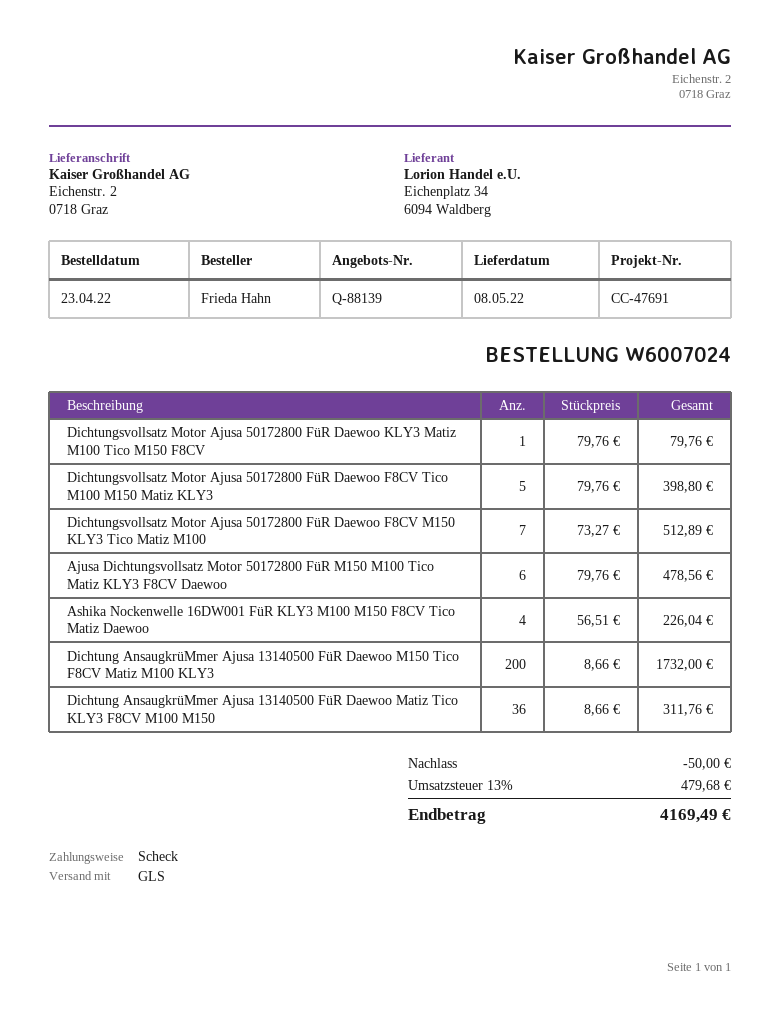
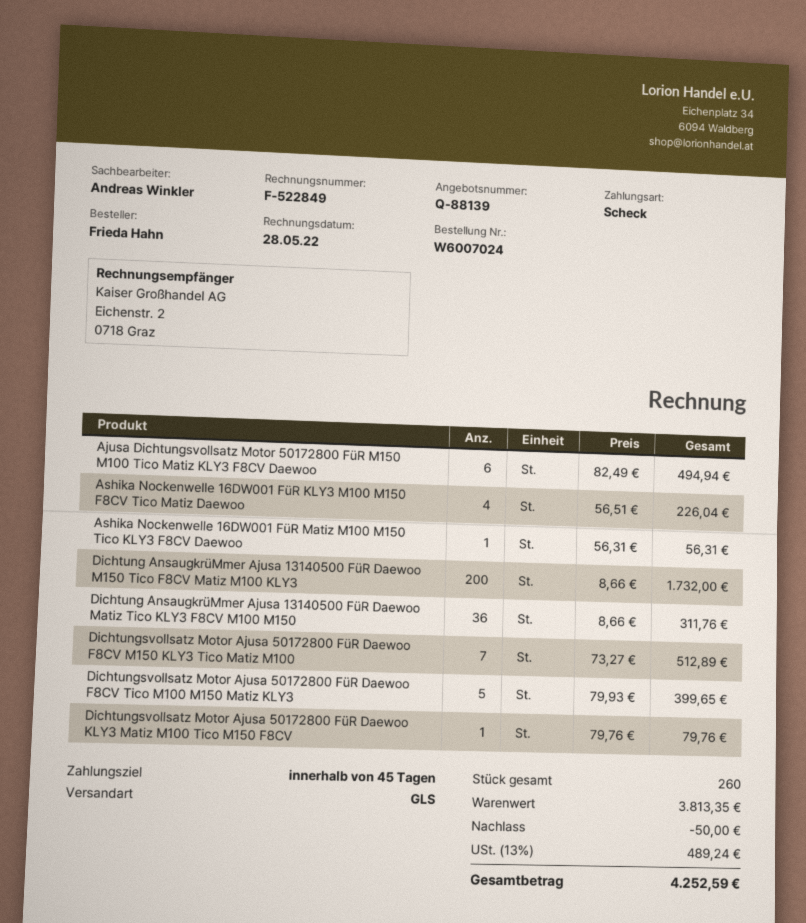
Dichtungsvollsatz Motor Ajusa 50172800 FüR Daewoo F8CV Tico M100 M150 Matiz KLY3: 5 x 79.76 = 398.80 -> 5 x 79.93 = 399.65
Ajusa Dichtungsvollsatz Motor 50172800 FüR M150 M100 Tico Matiz KLY3 F8CV Daewoo: 6 x 79.76 = 478.56 -> 6 x 82.49 = 494.94
Ashika Nockenwelle 16DW001 FüR Matiz M100 M150 Tico KLY3 F8CV Daewoo: none -> 1 x 56.31 = 56.31
tax: 13% = 479.68 -> 13% = 489.24
total: 4169.49 -> 4252.59

